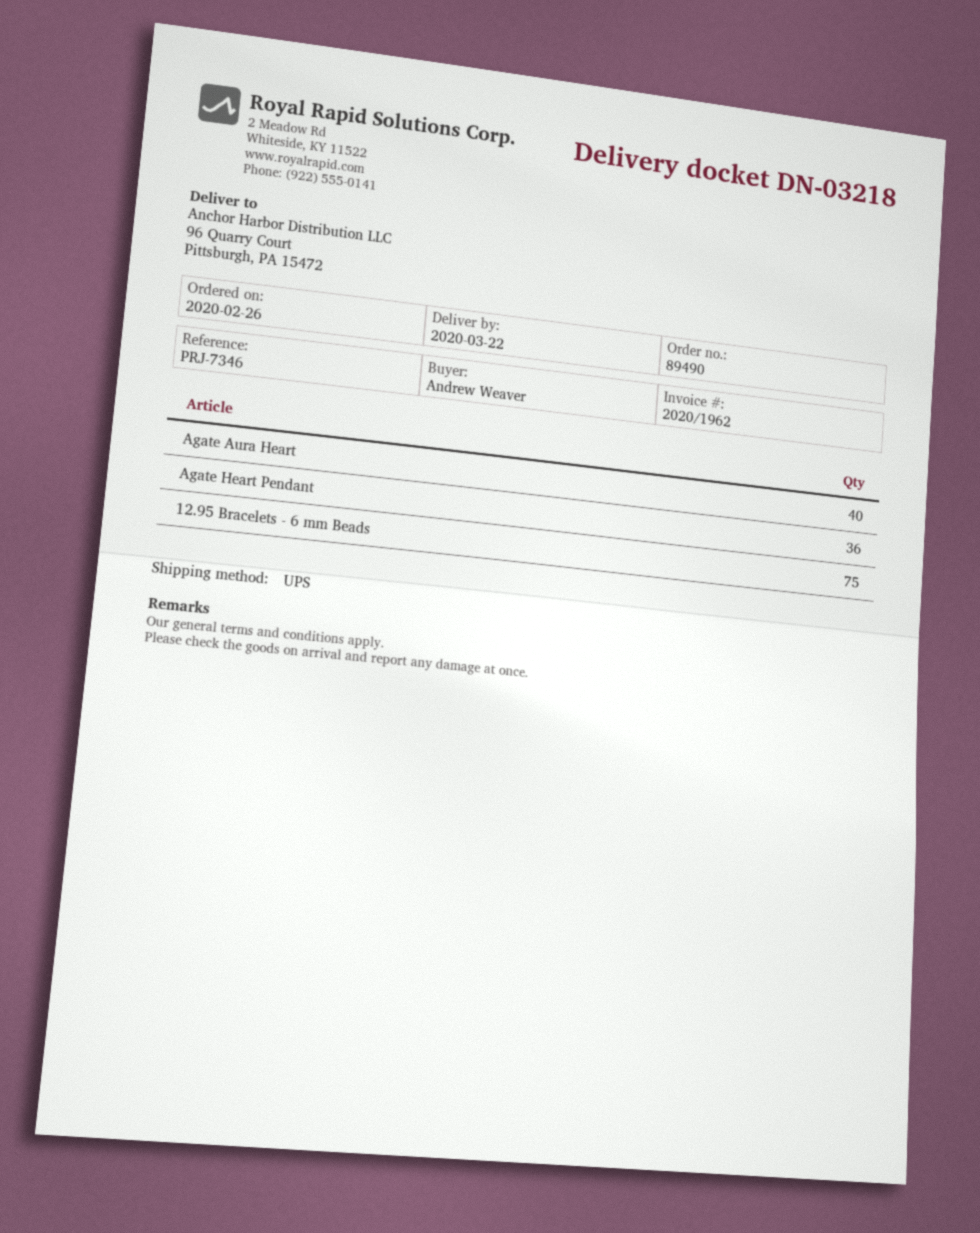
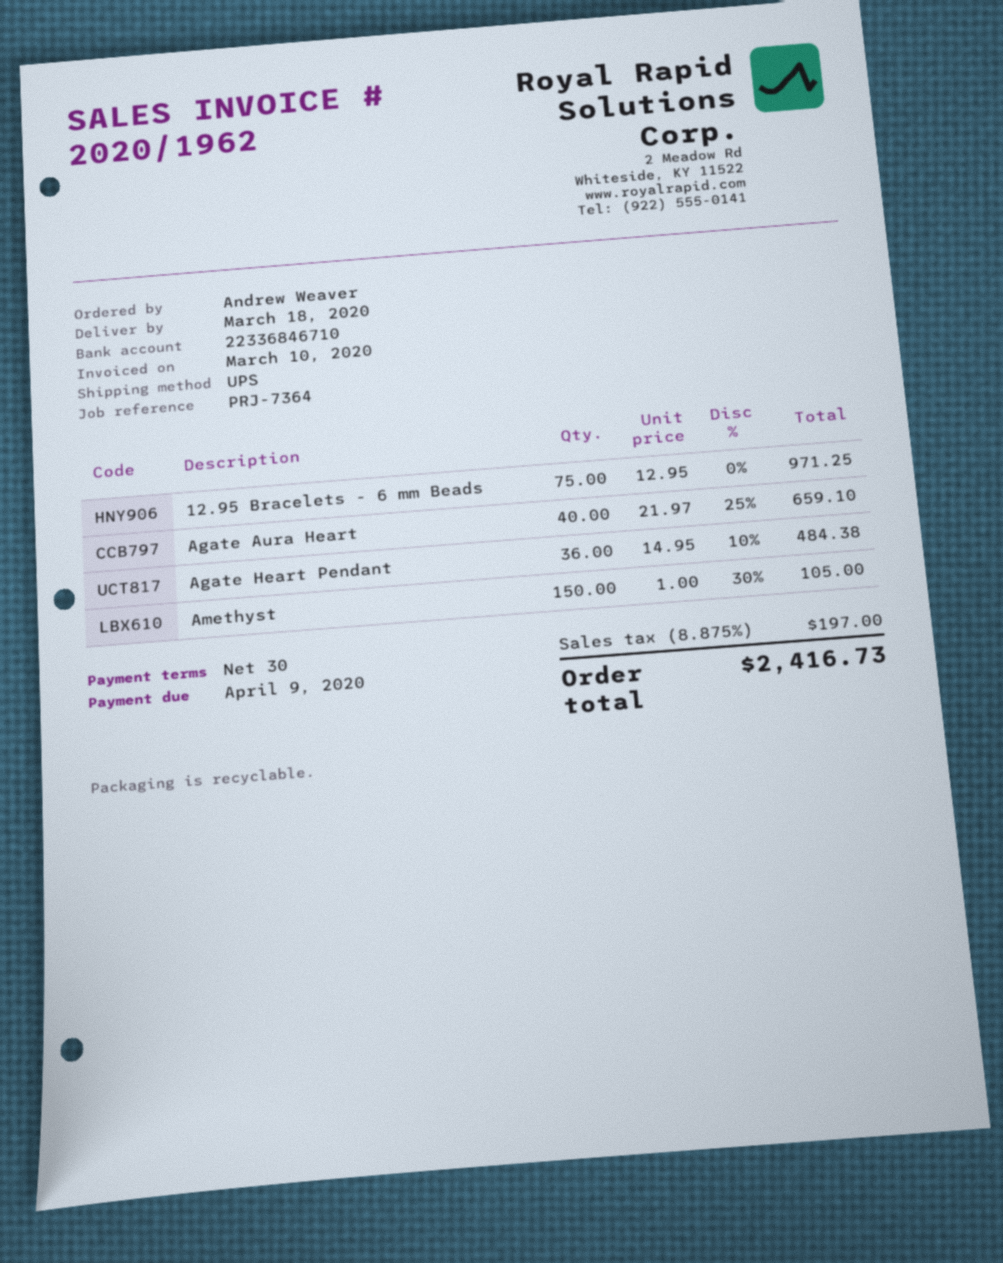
delivery date: 2020-03-22 -> 2020-03-18
reference: PRJ-7346 -> PRJ-7364
Amethyst: none -> 150

